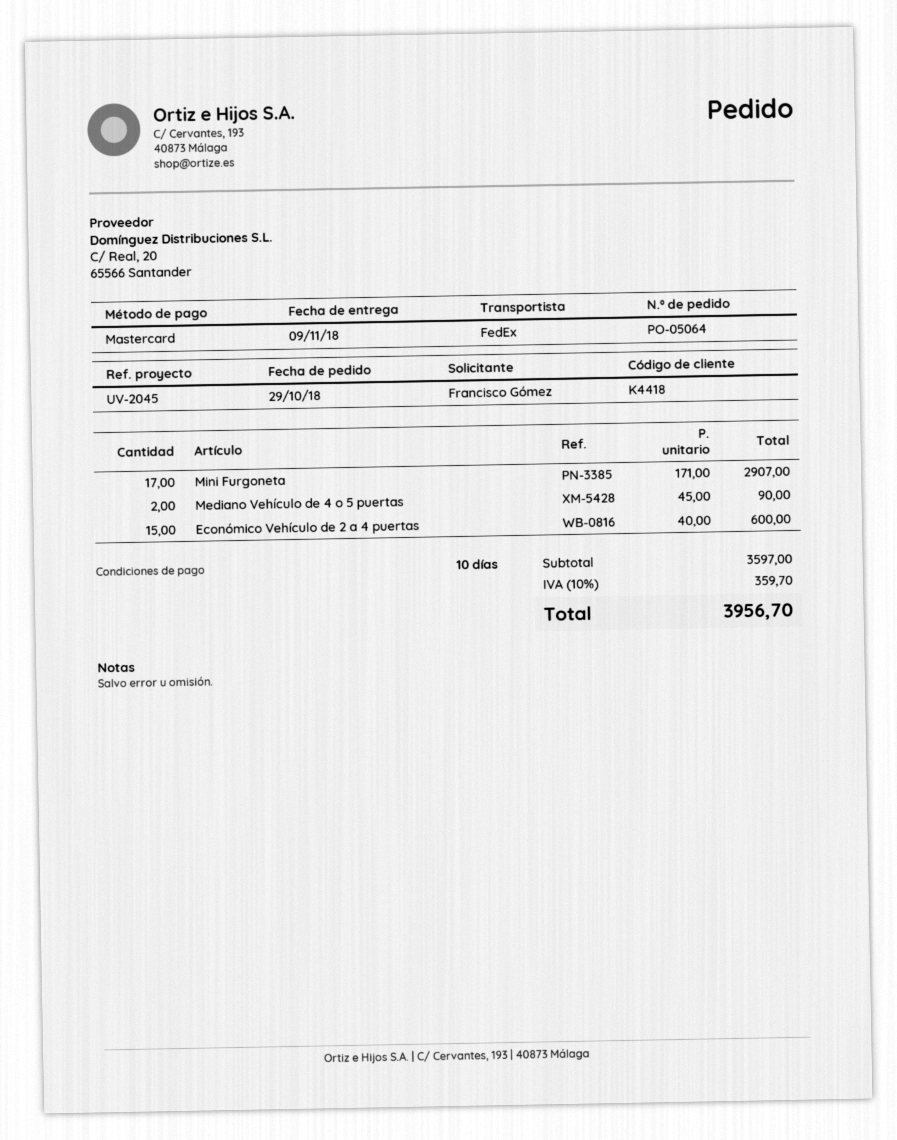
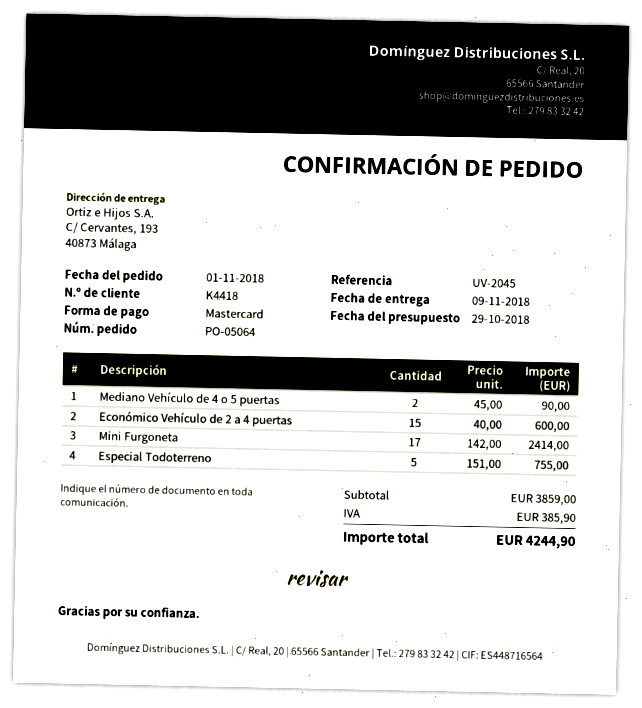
order date: 2018-10-29 -> 2018-11-01
Mini Furgoneta: 17 x 171.00 = 2907.00 -> 17 x 142.00 = 2414.00
Especial Todoterreno: none -> 5 x 151.00 = 755.00
subtotal: 3597.00 -> 3859.00
tax: 359.70 -> 385.90
total: 3956.70 -> 4244.90

